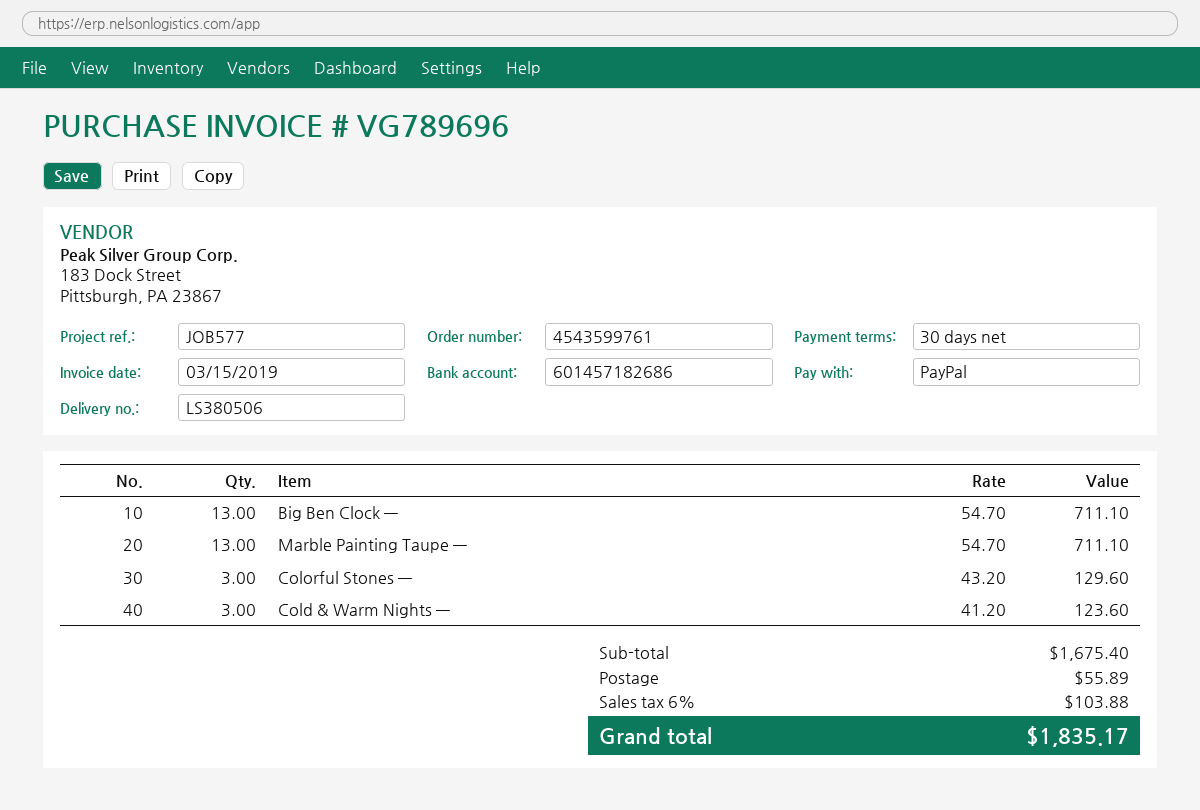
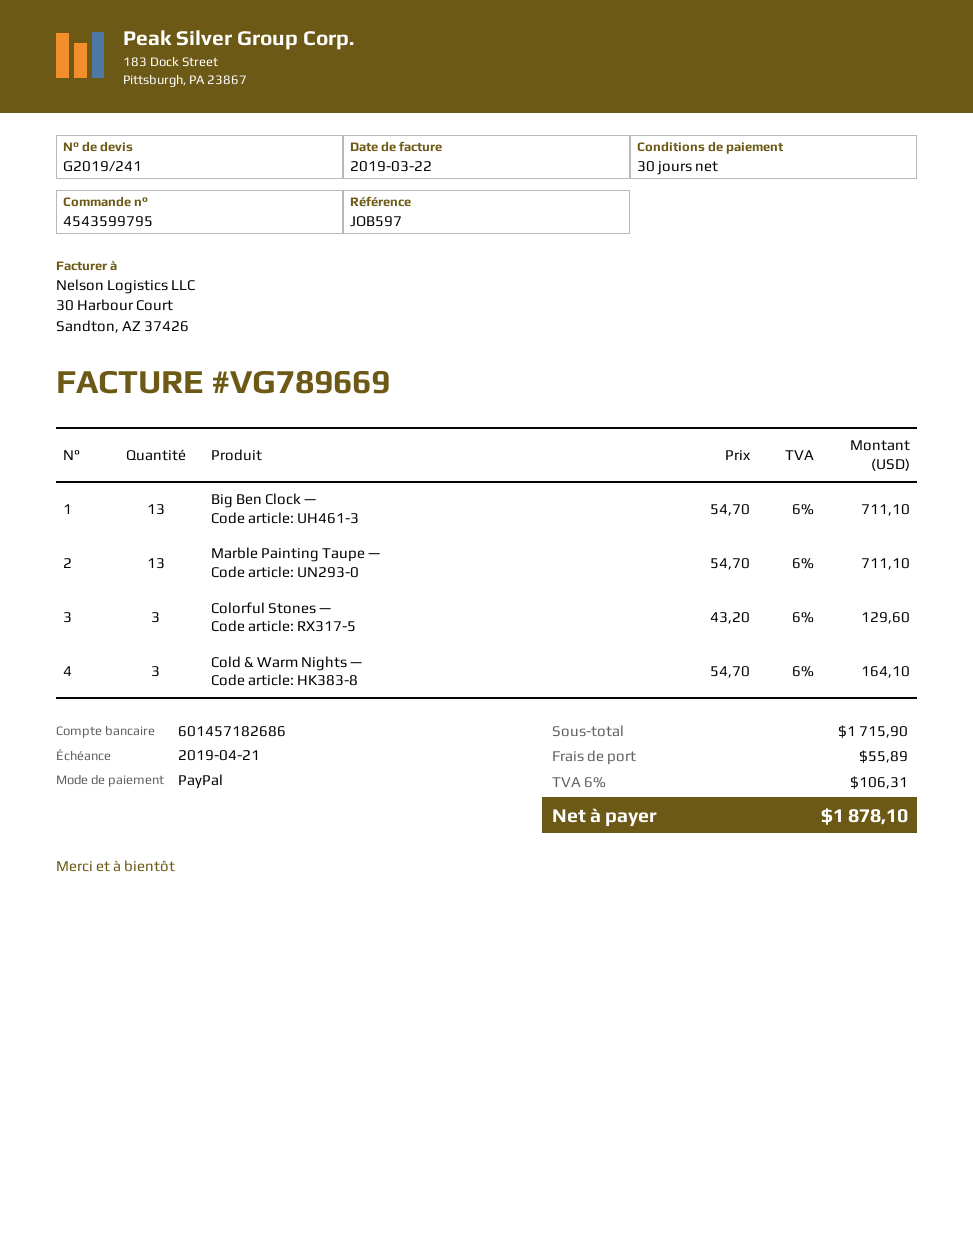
order number: 4543599761 -> 4543599795
invoice number: VG789696 -> VG789669
invoice date: 2019-03-15 -> 2019-03-22
reference: JOB577 -> JOB597
Cold & Warm Nights —: 3 x 41.20 = 123.60 -> 3 x 54.70 = 164.10
subtotal: 1675.40 -> 1715.90
tax: 6% = 103.88 -> 6% = 106.31
total: 1835.17 -> 1878.10

